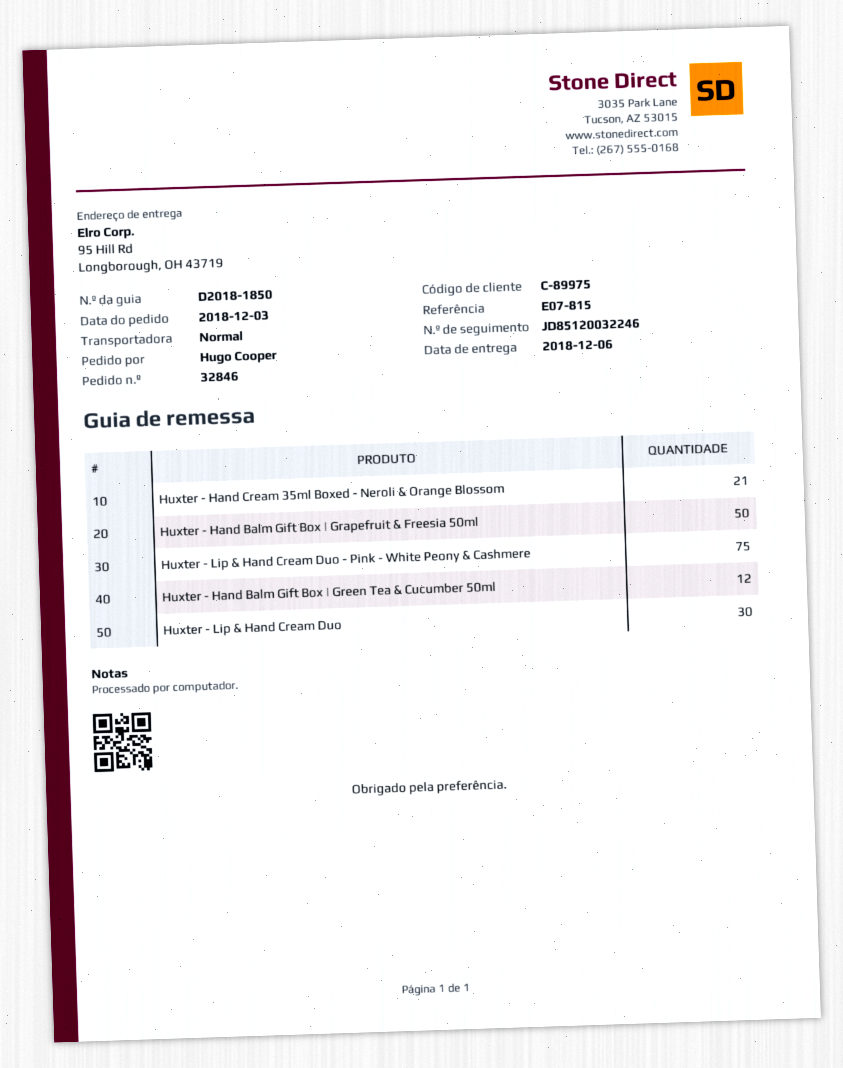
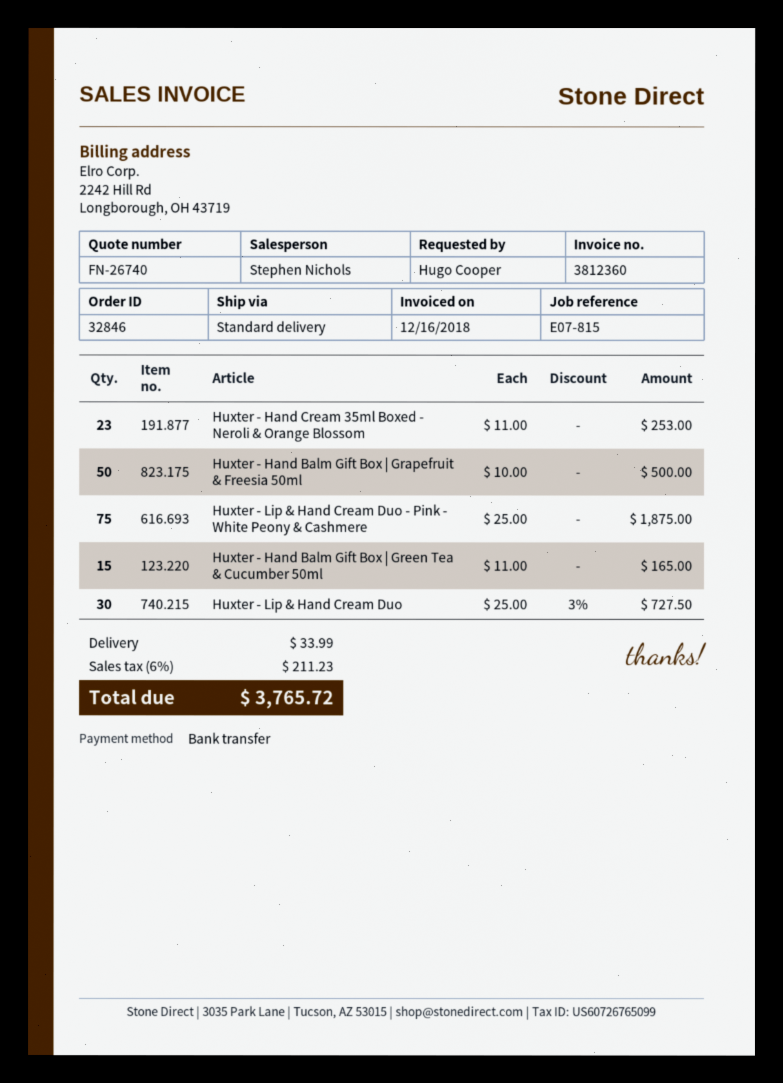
Huxter - Hand Cream 35ml Boxed - Neroli & Orange Blossom: 21 -> 23
Huxter - Hand Balm Gift Box | Green Tea & Cucumber 50ml: 12 -> 15

